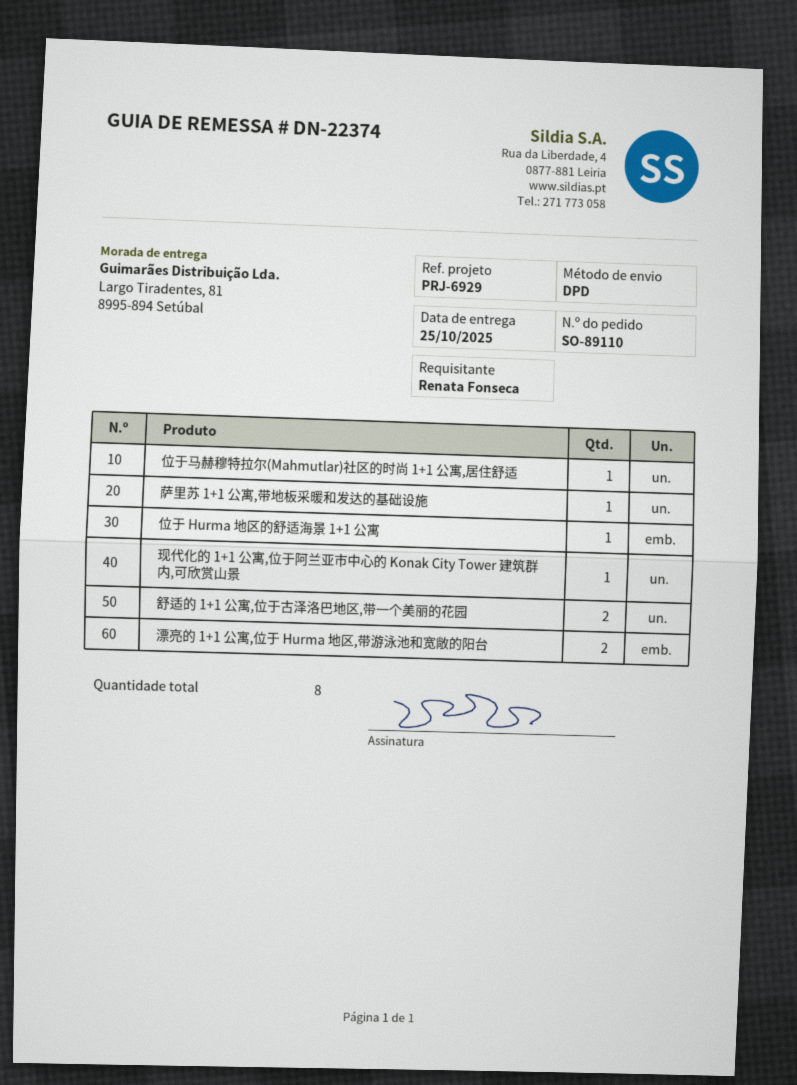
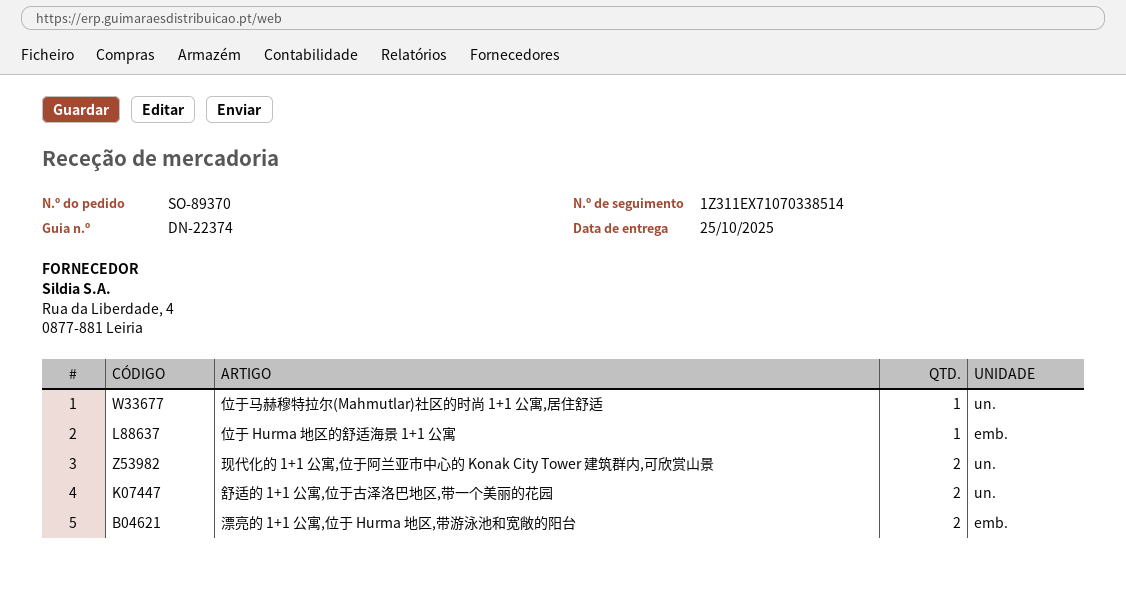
order number: SO-89110 -> SO-89370
萨里苏 1+1 公寓,带地板采暖和发达的基础设施: 1 -> none
现代化的 1+1 公寓,位于阿兰亚市中心的 Konak City Tower 建筑群内,可欣赏山景: 1 -> 2

